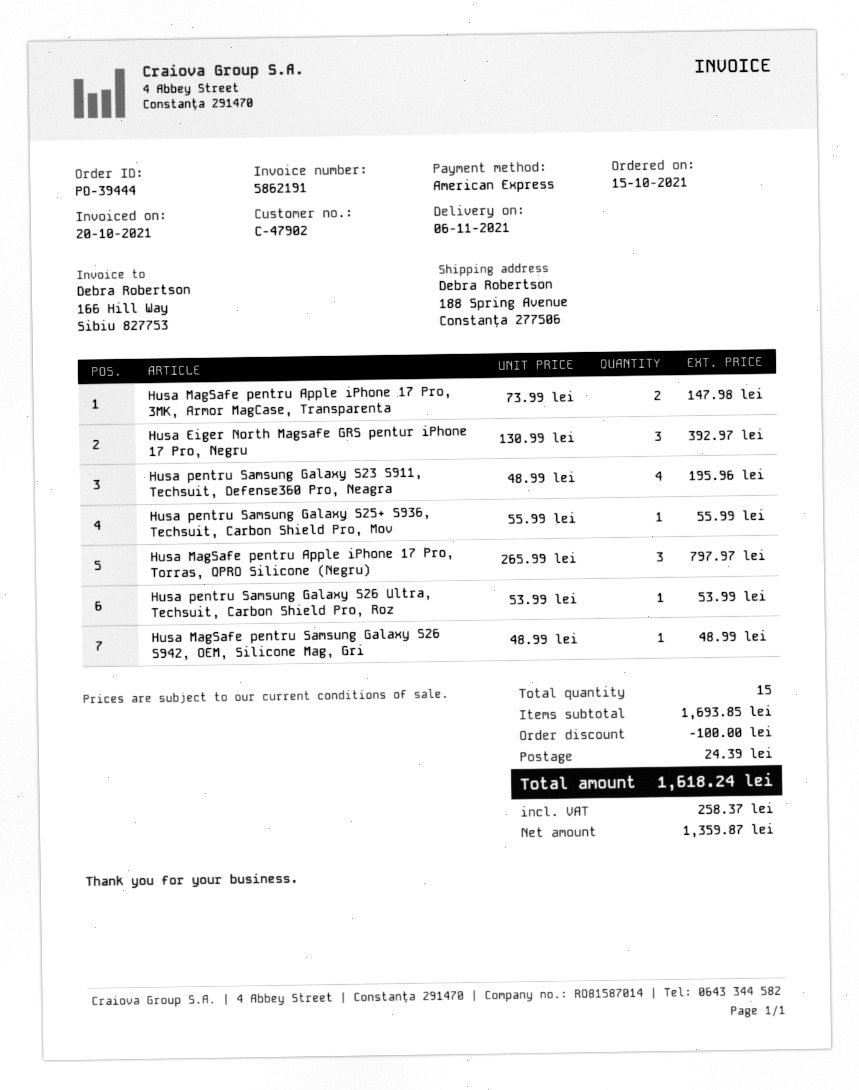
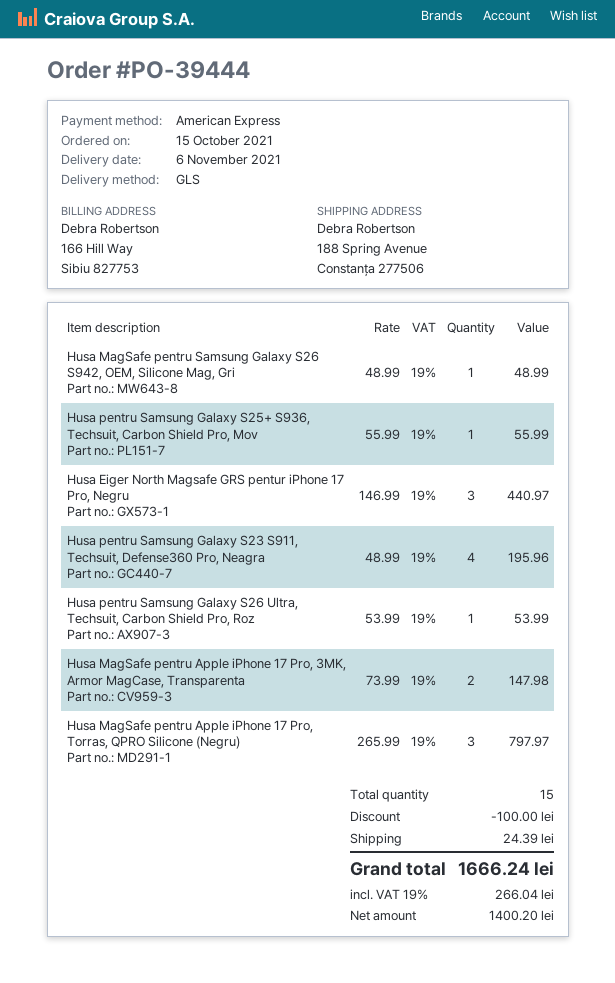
Husa Eiger North Magsafe GRS pentur iPhone 17 Pro, Negru: 3 x 130.99 = 392.97 -> 3 x 146.99 = 440.97
net: 1359.87 -> 1400.20
tax: 258.37 -> 266.04
total: 1618.24 -> 1666.24

